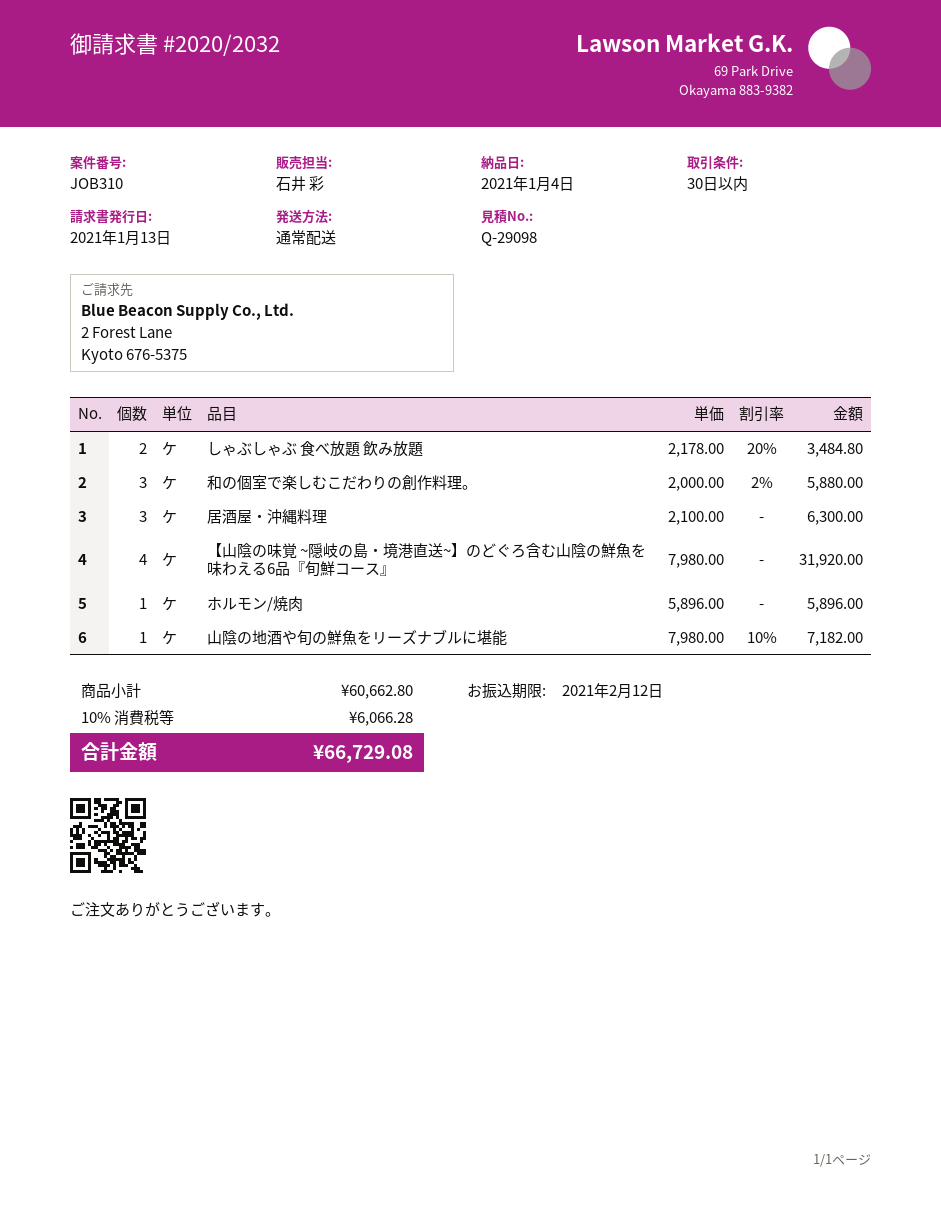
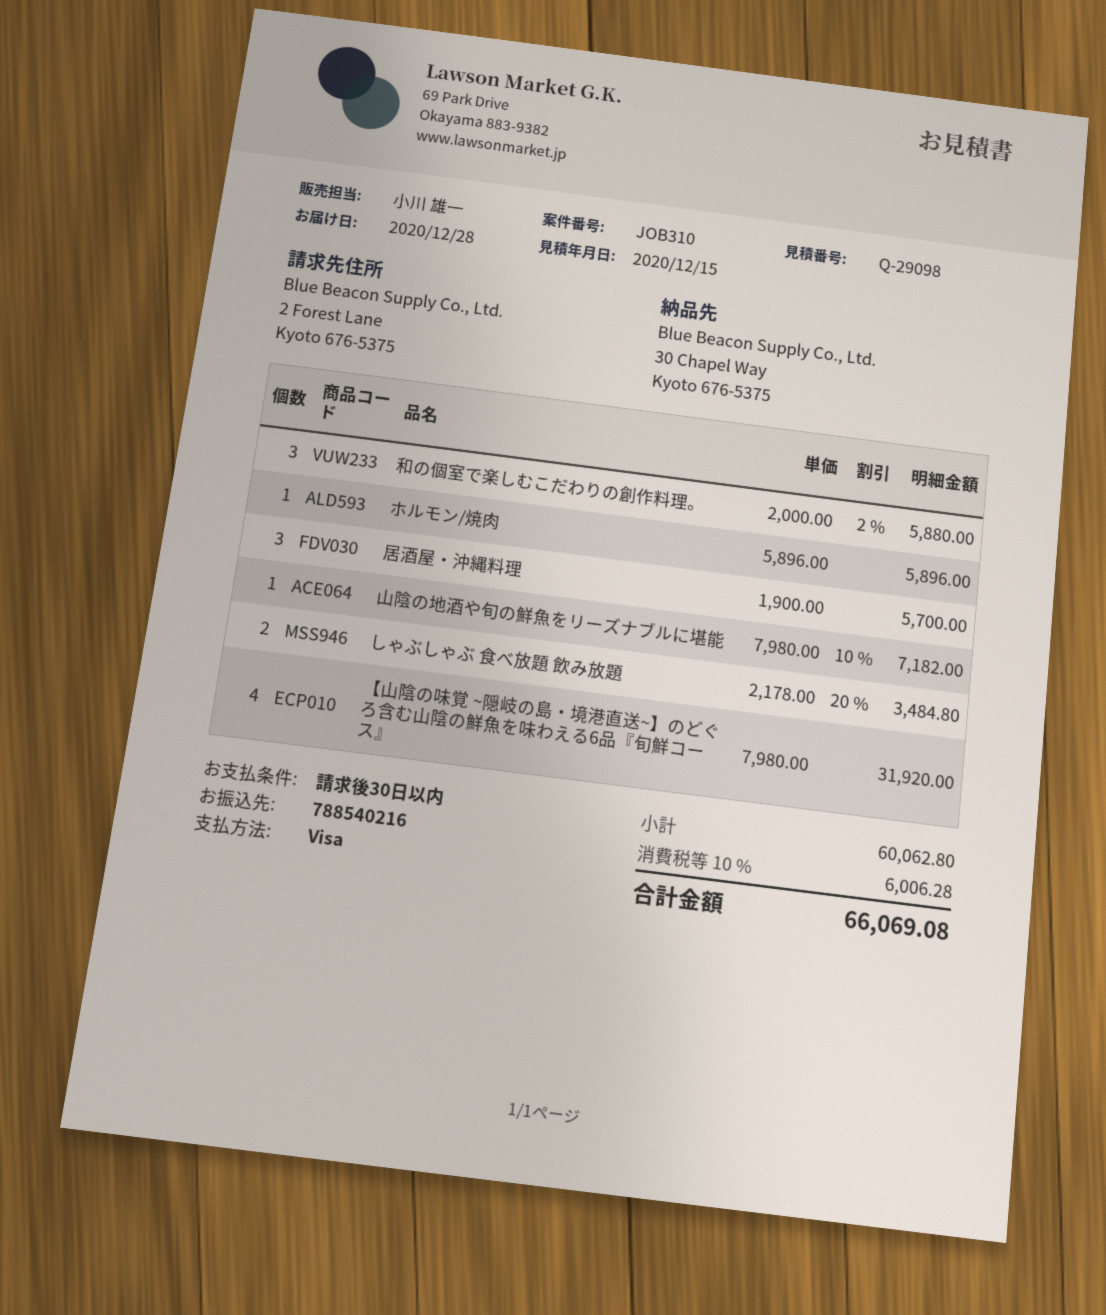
delivery date: 2021-01-04 -> 2020-12-28
sales rep: 石井 彩 -> 小川 雄一
居酒屋・沖縄料理: 3 x 2100.00 = 6300.00 -> 3 x 1900.00 = 5700.00
subtotal: 60662.80 -> 60062.80
tax: 10% = 6066.28 -> 10% = 6006.28
total: 66729.08 -> 66069.08

